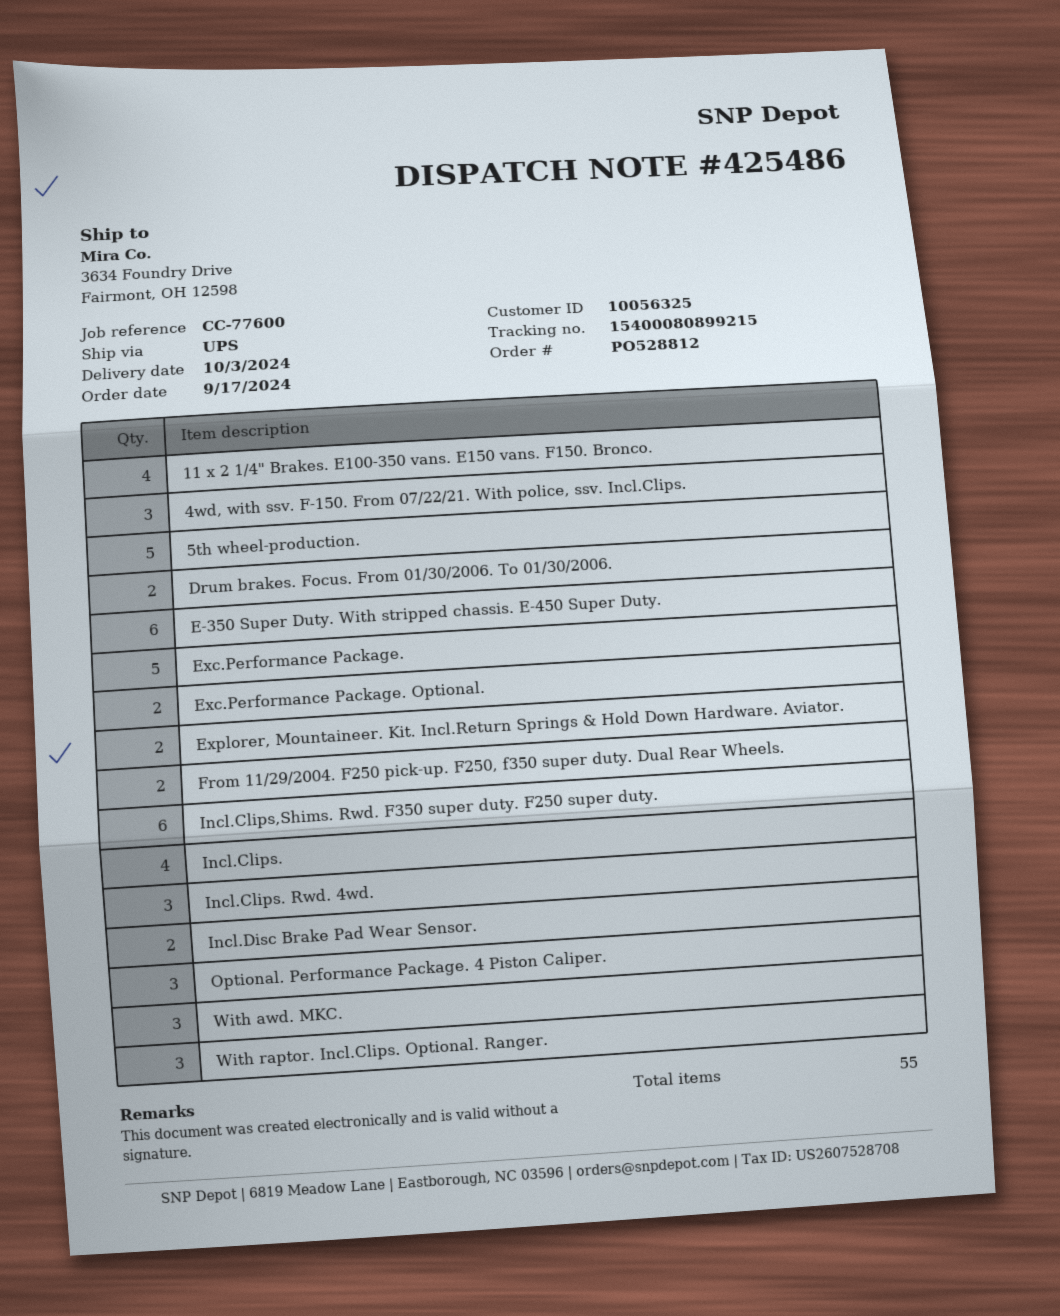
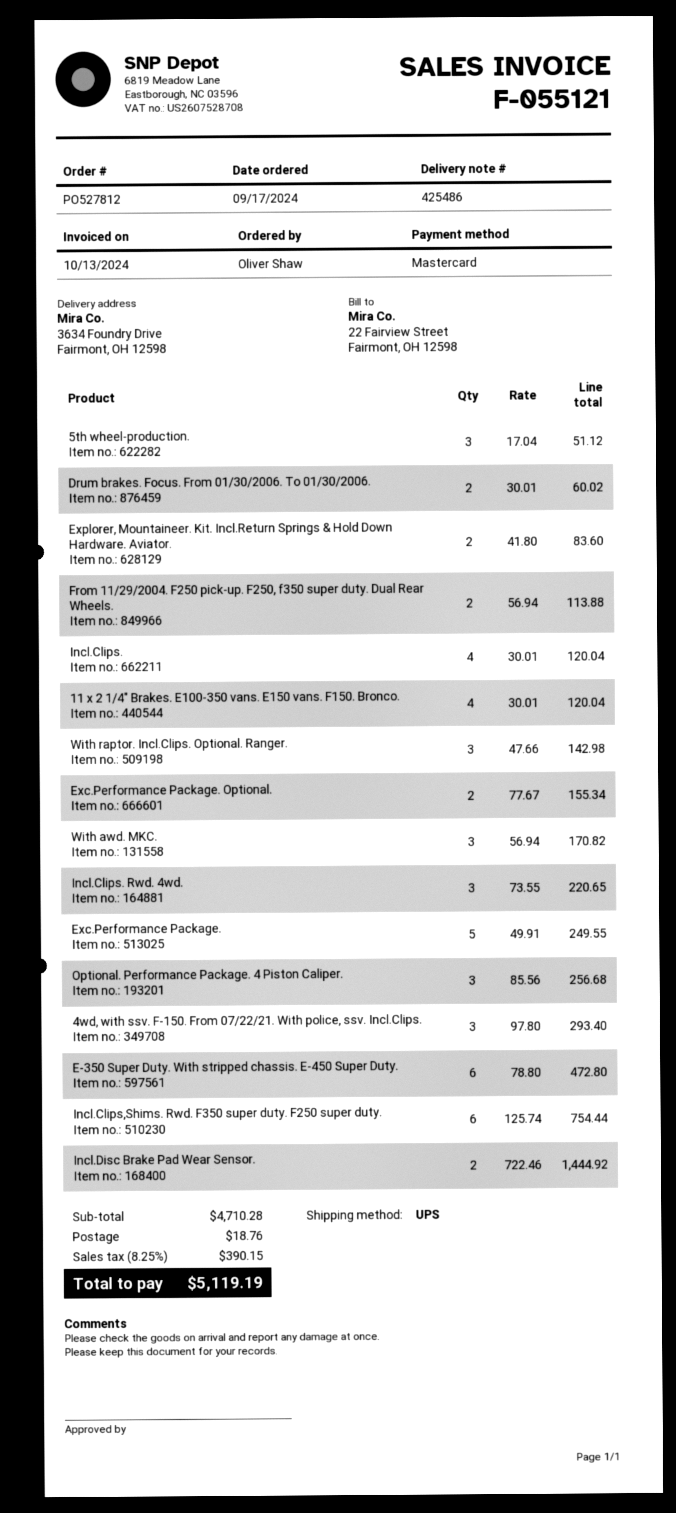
order number: PO528812 -> PO527812
5th wheel-production.: 5 -> 3

